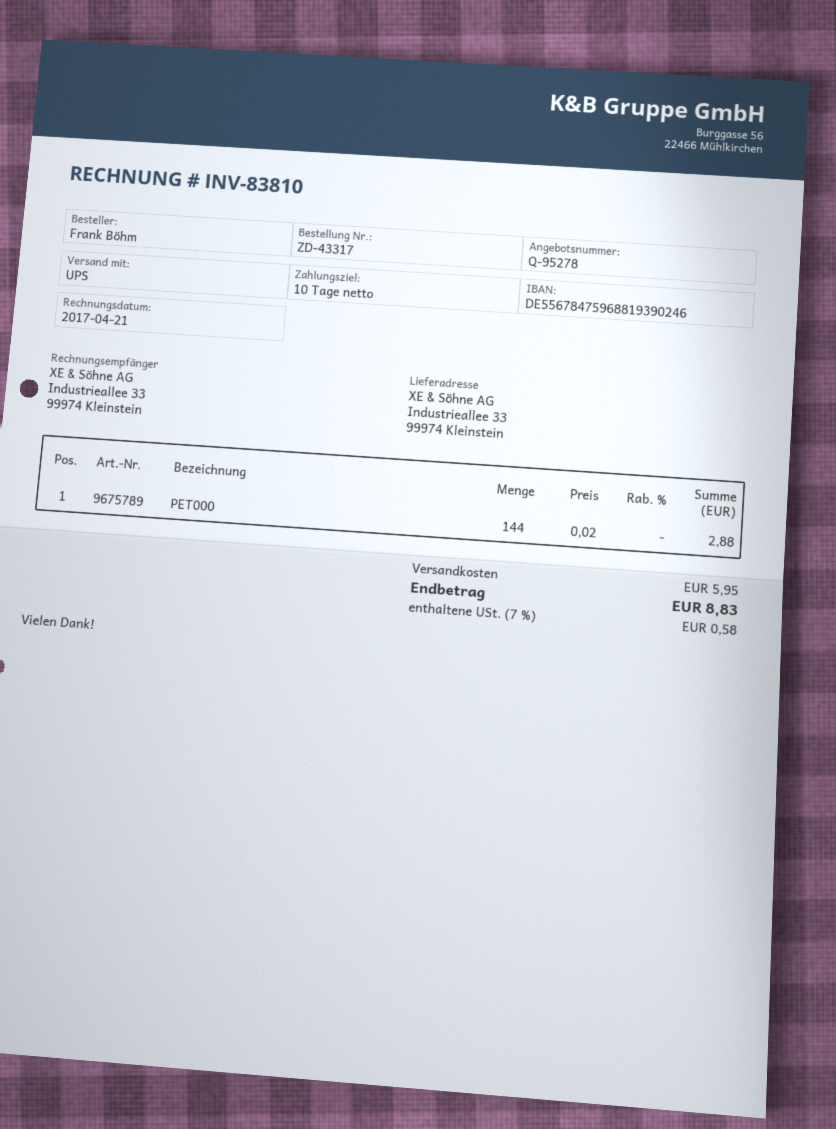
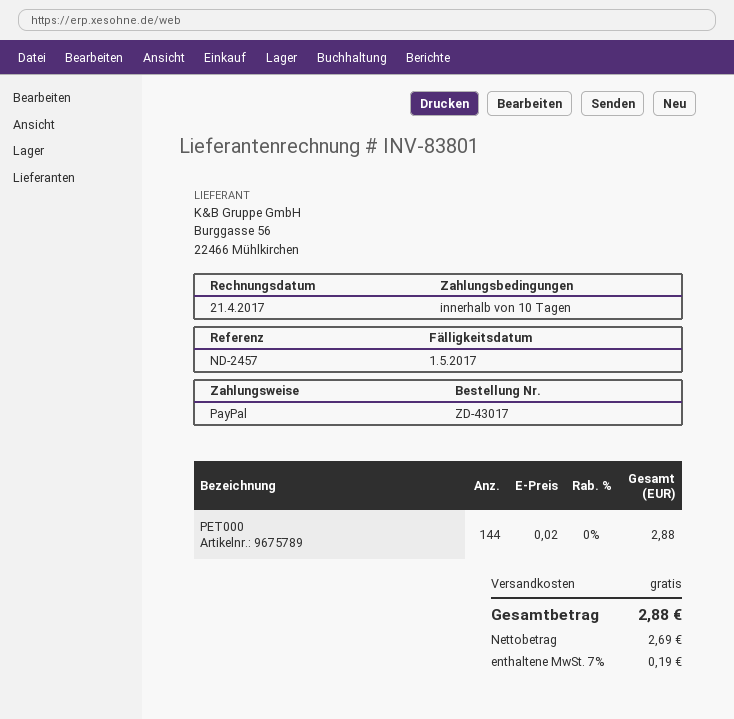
order number: ZD-43317 -> ZD-43017
invoice number: INV-83810 -> INV-83801
shipping: 5.95 -> 0.00
tax: 7% = 0.58 -> 7% = 0.19
total: 8.83 -> 2.88

